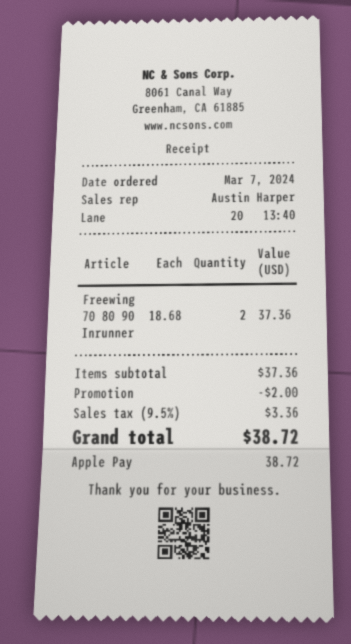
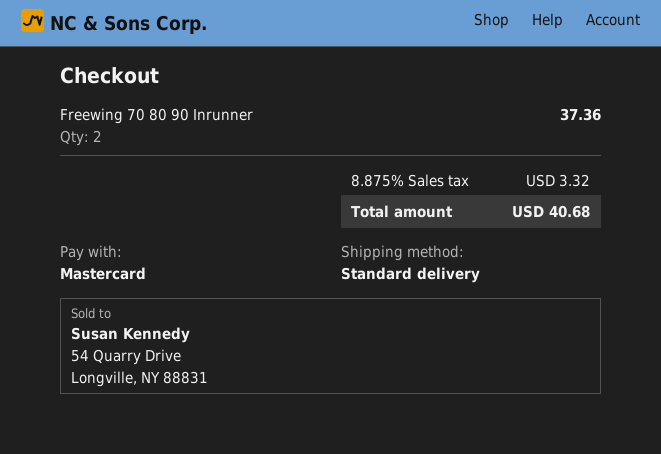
payment method: Apple Pay -> Mastercard
discount: 2.00 -> none
tax: 9.5% = 3.36 -> 8.875% = 3.32
total: 38.72 -> 40.68

